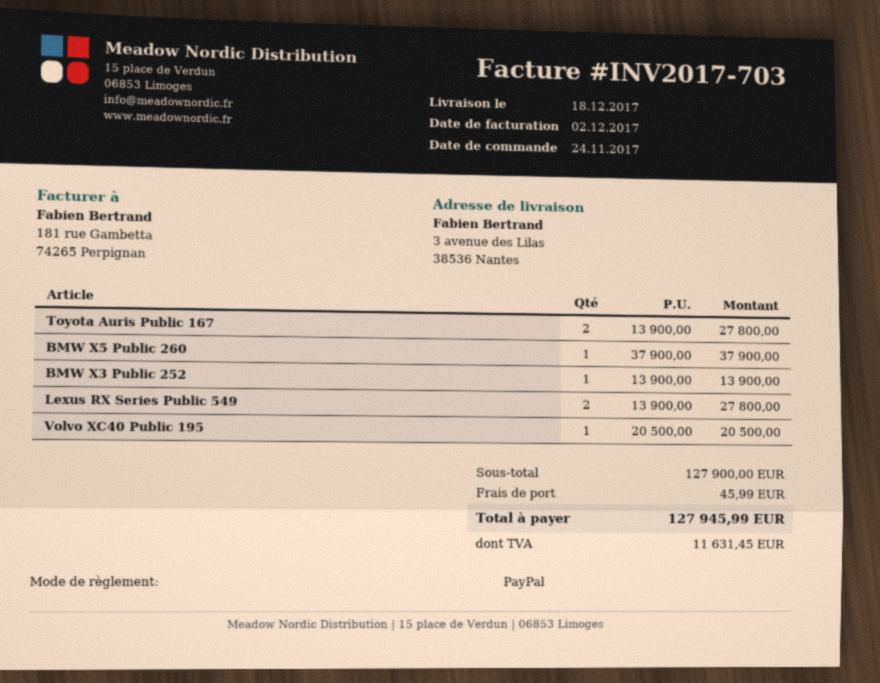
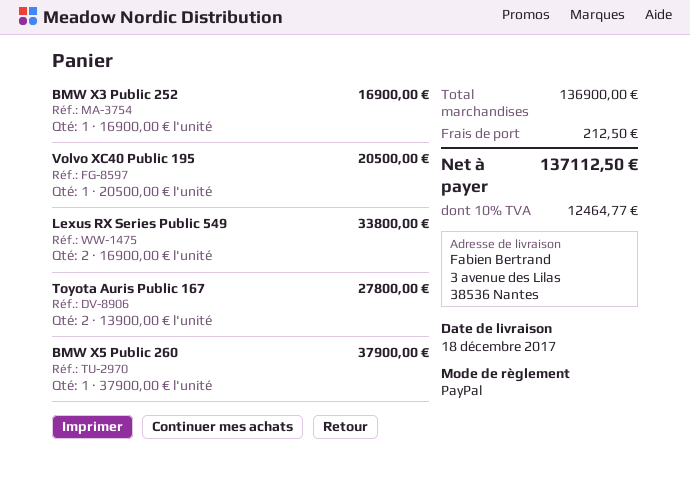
BMW X3 Public 252: 1 x 13900.00 = 13900.00 -> 1 x 16900.00 = 16900.00
Lexus RX Series Public 549: 2 x 13900.00 = 27800.00 -> 2 x 16900.00 = 33800.00
subtotal: 127900.00 -> 136900.00
shipping: 45.99 -> 212.50
tax: 11631.45 -> 12464.77
total: 127945.99 -> 137112.50

